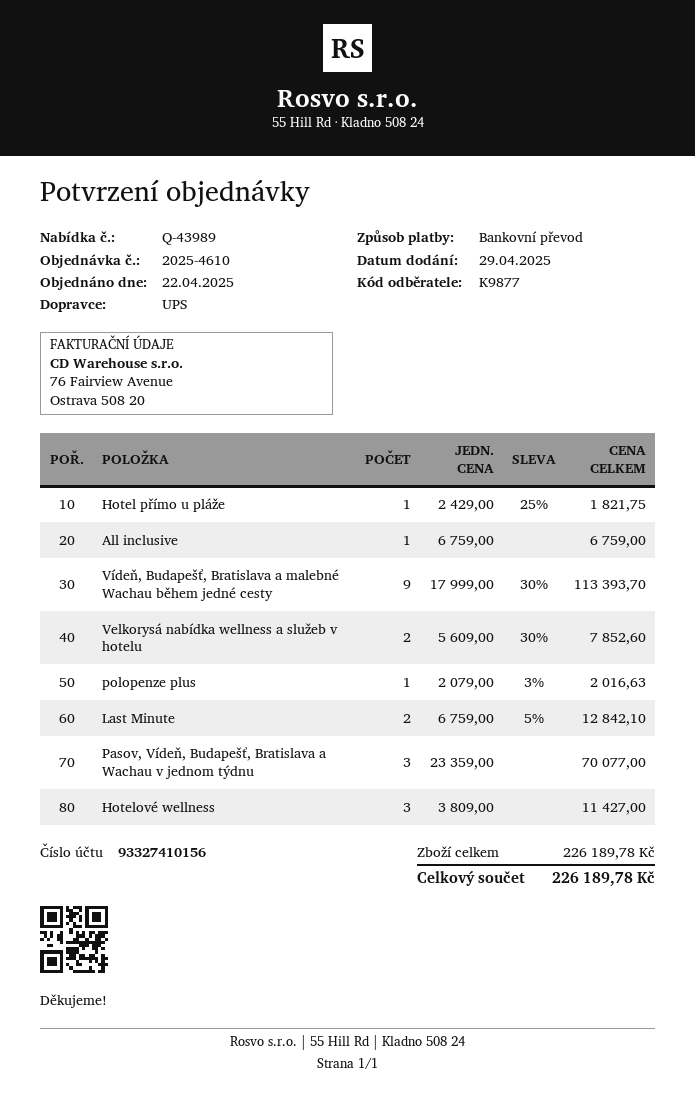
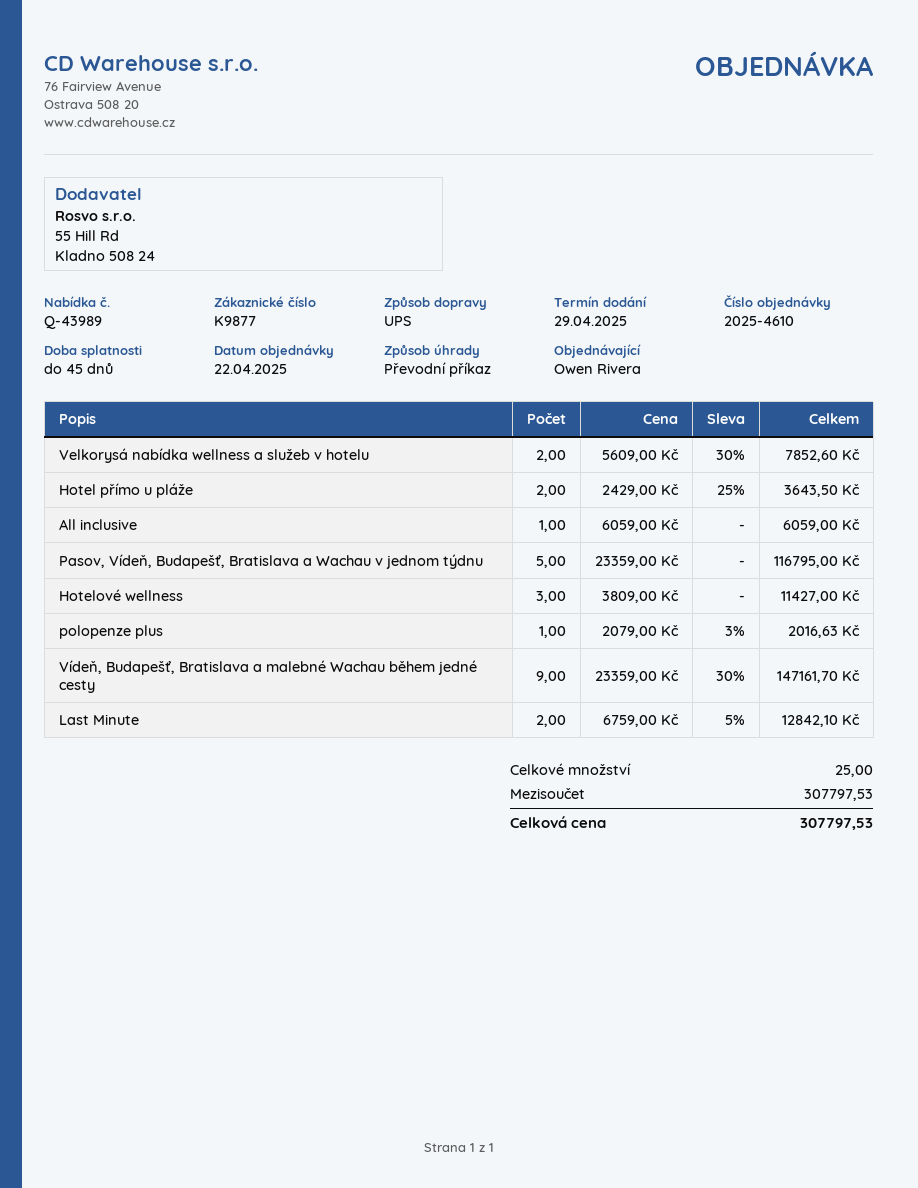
Hotel přímo u pláže: 1 x 2429.00 - 25% = 1821.75 -> 2 x 2429.00 - 25% = 3643.50
All inclusive: 1 x 6759.00 = 6759.00 -> 1 x 6059.00 = 6059.00
Vídeň, Budapešť, Bratislava a malebné Wachau během jedné cesty: 9 x 17999.00 - 30% = 113393.70 -> 9 x 23359.00 - 30% = 147161.70
Pasov, Vídeň, Budapešť, Bratislava a Wachau v jednom týdnu: 3 x 23359.00 = 70077.00 -> 5 x 23359.00 = 116795.00
subtotal: 226189.78 -> 307797.53
total: 226189.78 -> 307797.53

